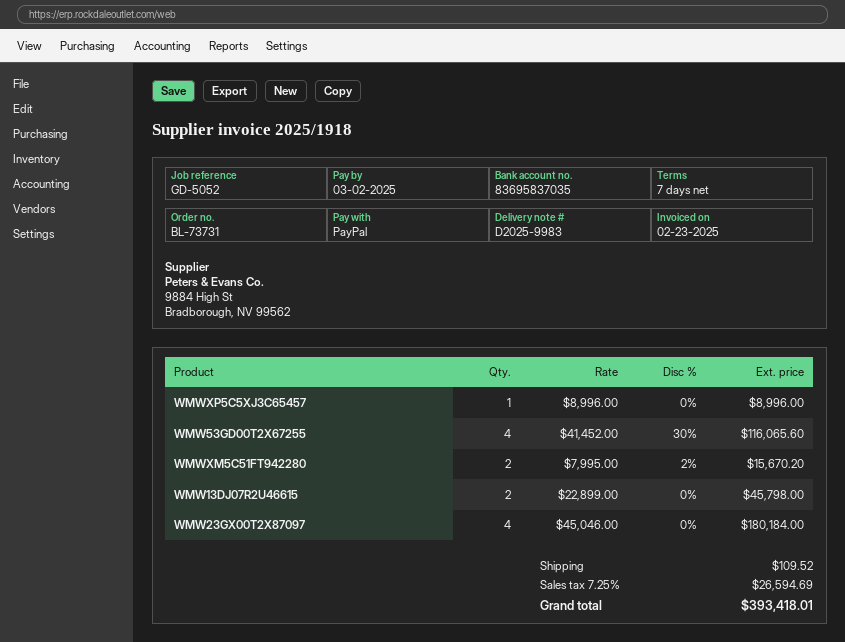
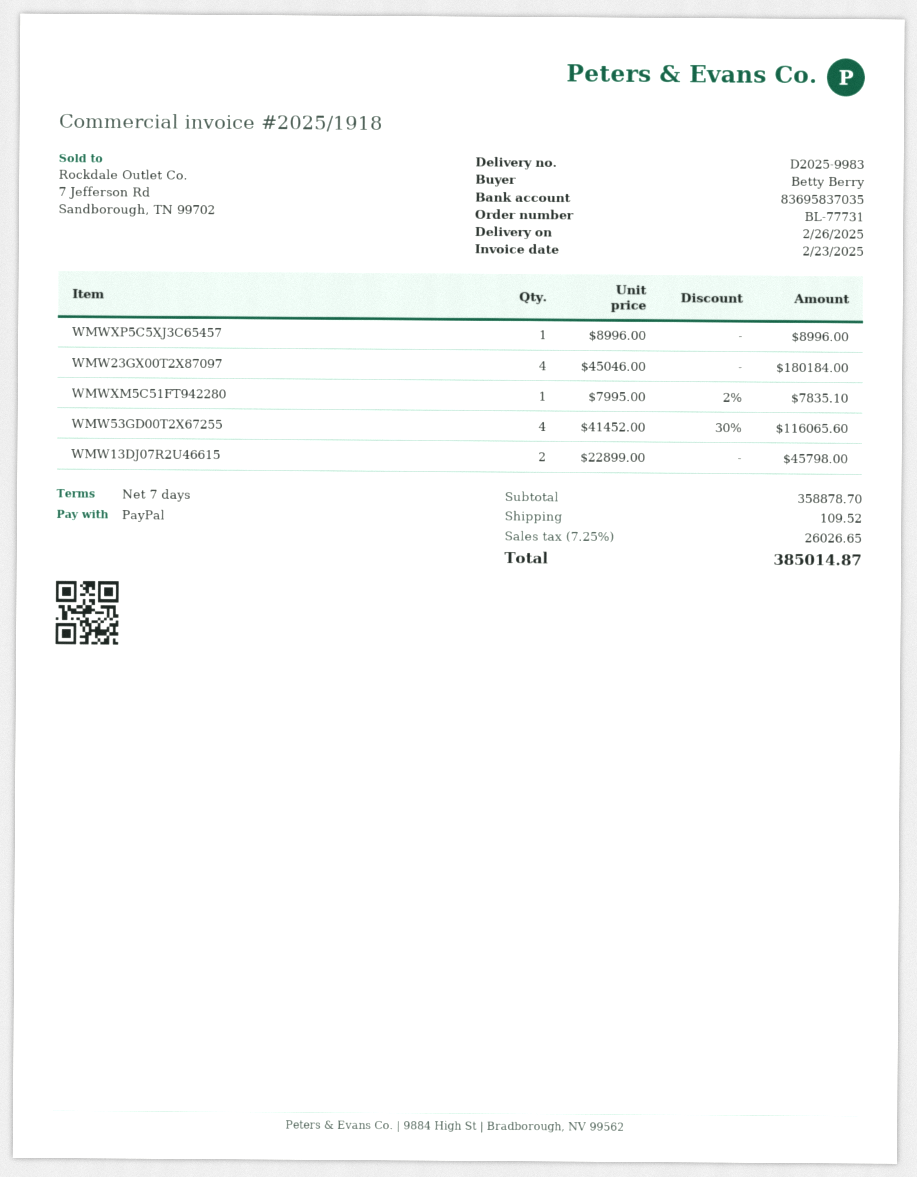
order number: BL-73731 -> BL-77731
WMWXM5C51FT942280: 2 x 7995.00 - 2% = 15670.20 -> 1 x 7995.00 - 2% = 7835.10
tax: 7.25% = 26594.69 -> 7.25% = 26026.65
total: 393418.01 -> 385014.87

